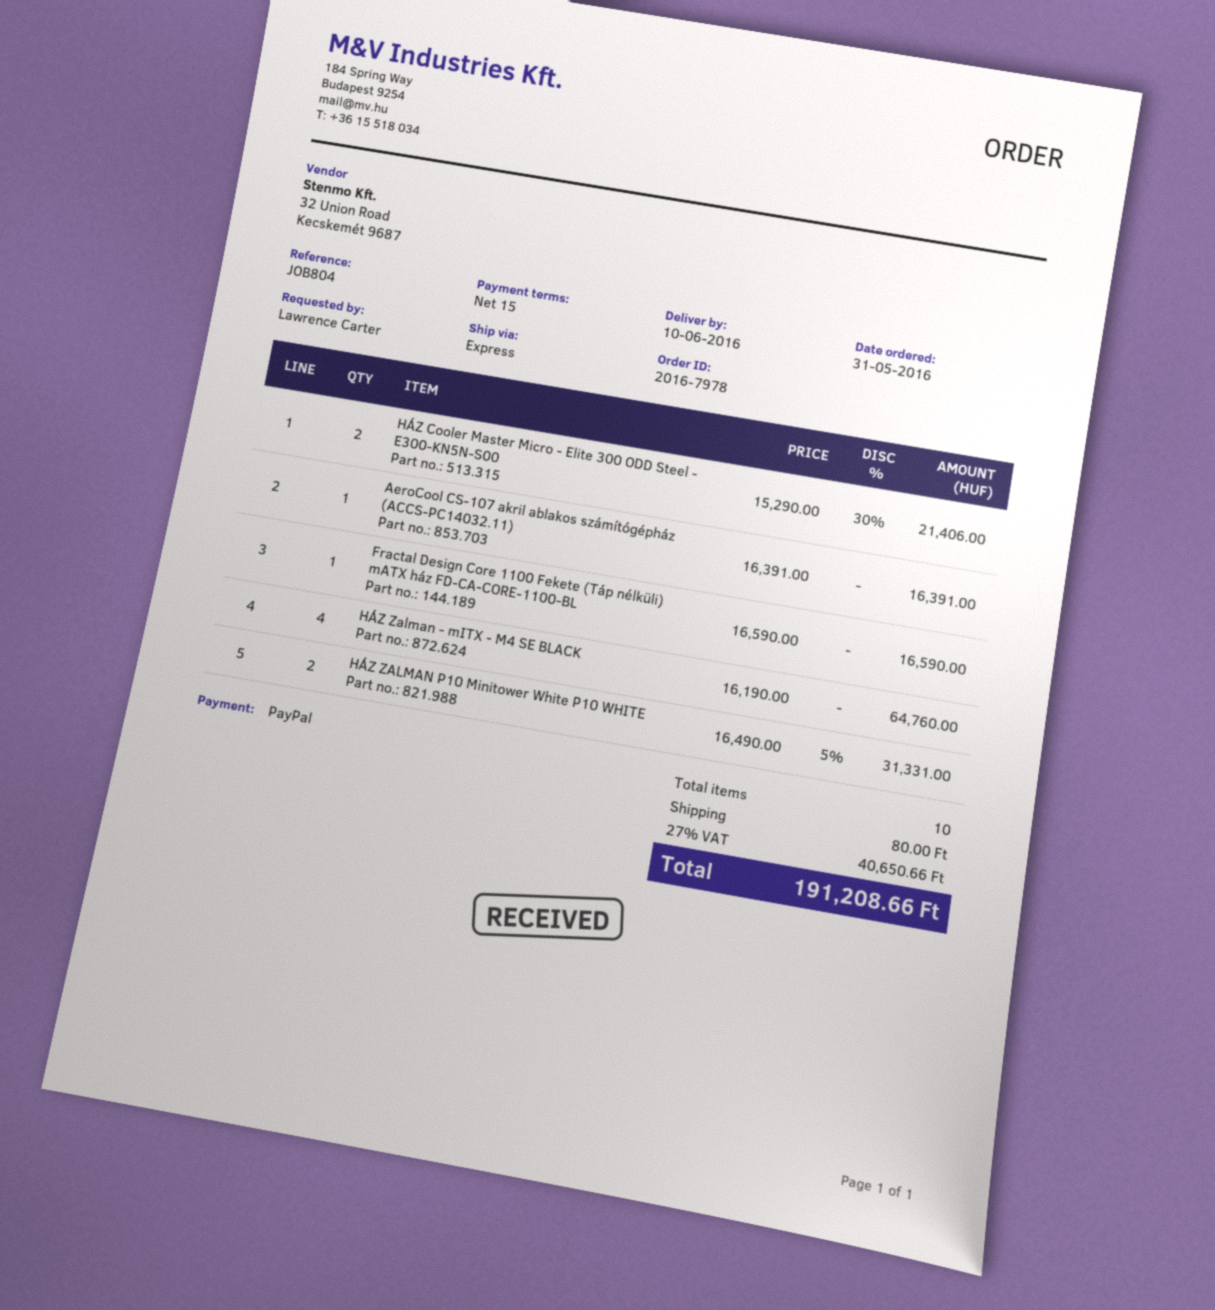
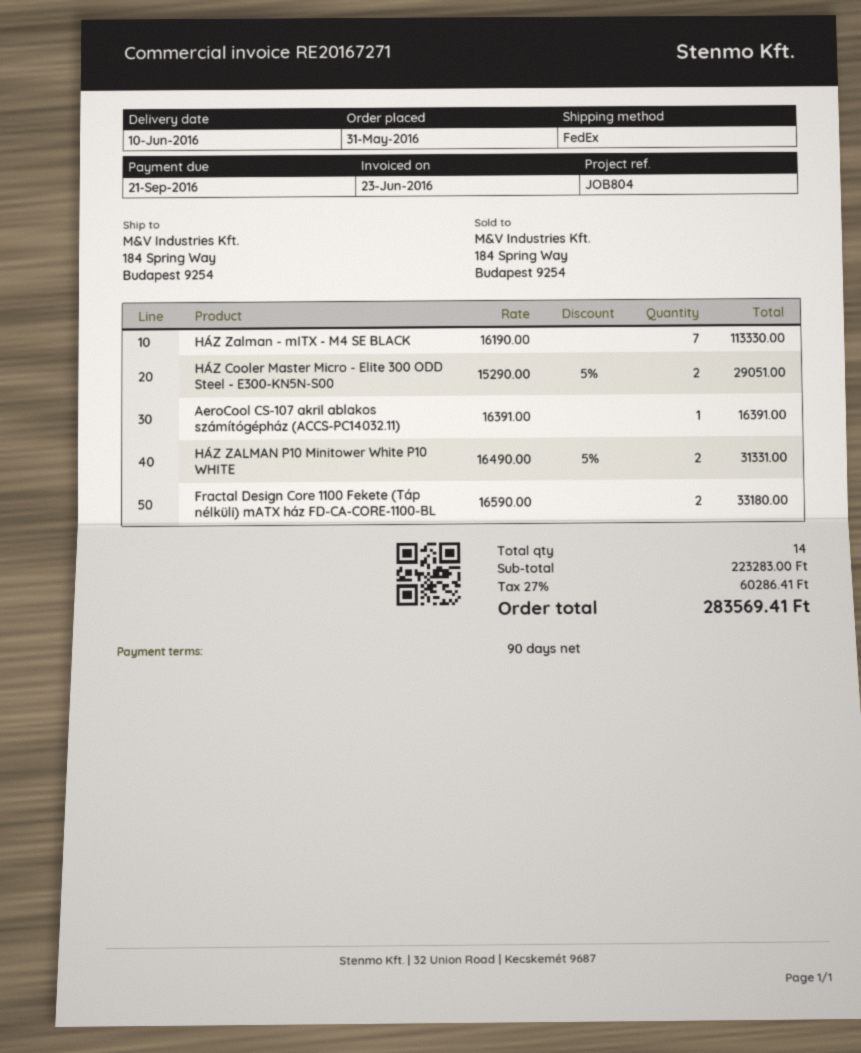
payment terms: 15 days -> 90 days
shipping method: express -> FedEx
HÁZ Cooler Master Micro - Elite 300 ODD Steel - E300-KN5N-S00: 2 x 15290.00 - 30% = 21406.00 -> 2 x 15290.00 - 5% = 29051.00
Fractal Design Core 1100 Fekete (Táp nélküli) mATX ház FD-CA-CORE-1100-BL: 1 x 16590.00 = 16590.00 -> 2 x 16590.00 = 33180.00
HÁZ Zalman - mITX - M4 SE BLACK: 4 x 16190.00 = 64760.00 -> 7 x 16190.00 = 113330.00
total quantity: 10 -> 14
shipping: 80.00 -> none
tax: 27% = 40650.66 -> 27% = 60286.41
total: 191208.66 -> 283569.41

